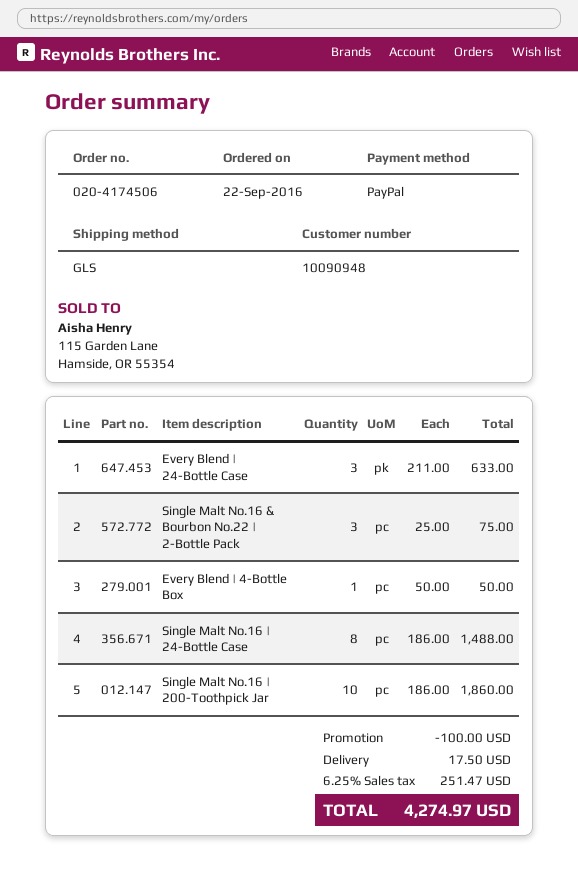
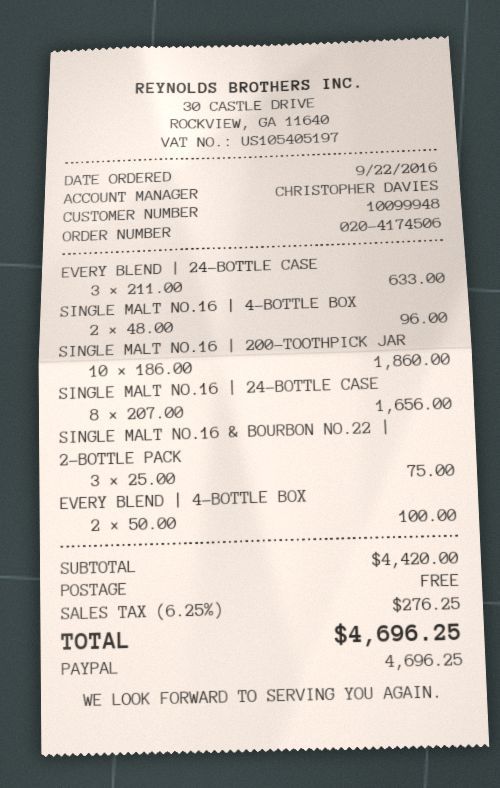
customer number: 10090948 -> 10099948
Every Blend | 4-Bottle Box: 1 x 50.00 = 50.00 -> 2 x 50.00 = 100.00
Single Malt No.16 | 24-Bottle Case: 8 x 186.00 = 1488.00 -> 8 x 207.00 = 1656.00
SINGLE MALT NO.16 | 4-BOTTLE BOX: none -> 2 x 48.00 = 96.00
discount: 100.00 -> none
shipping: 17.50 -> 0.00
tax: 6.25% = 251.47 -> 6.25% = 276.25
total: 4274.97 -> 4696.25

